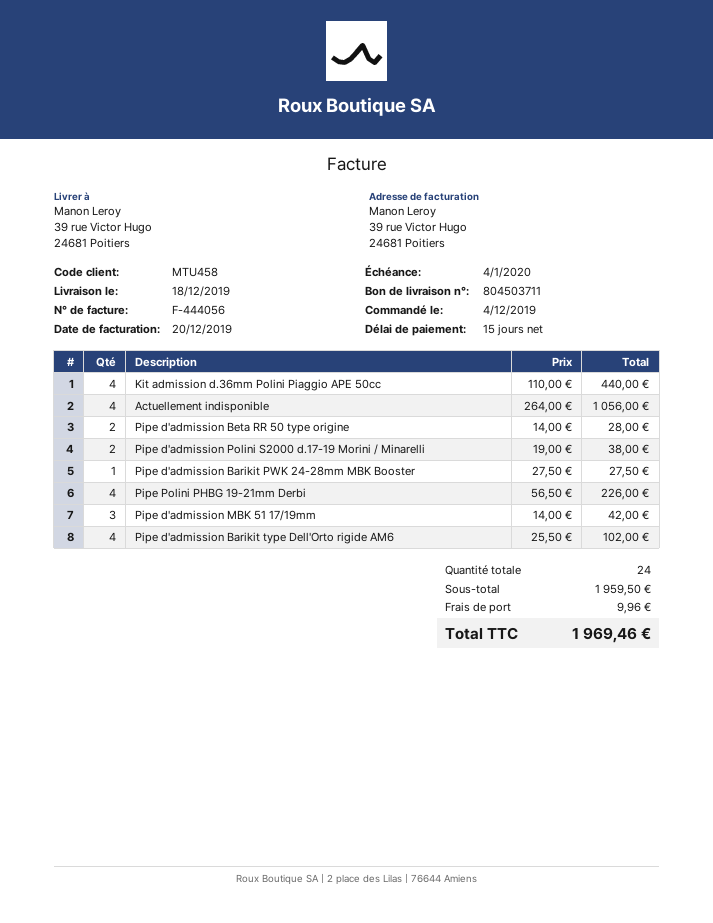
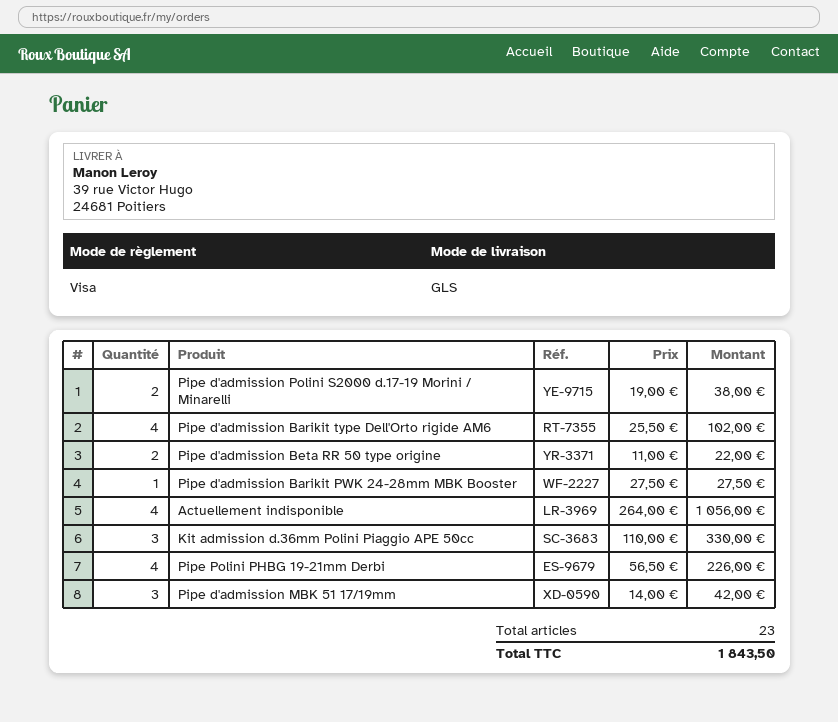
Kit admission d.36mm Polini Piaggio APE 50cc: 4 x 110.00 = 440.00 -> 3 x 110.00 = 330.00
Pipe d'admission Beta RR 50 type origine: 2 x 14.00 = 28.00 -> 2 x 11.00 = 22.00
total quantity: 24 -> 23
shipping: 9.96 -> none
total: 1969.46 -> 1843.50

